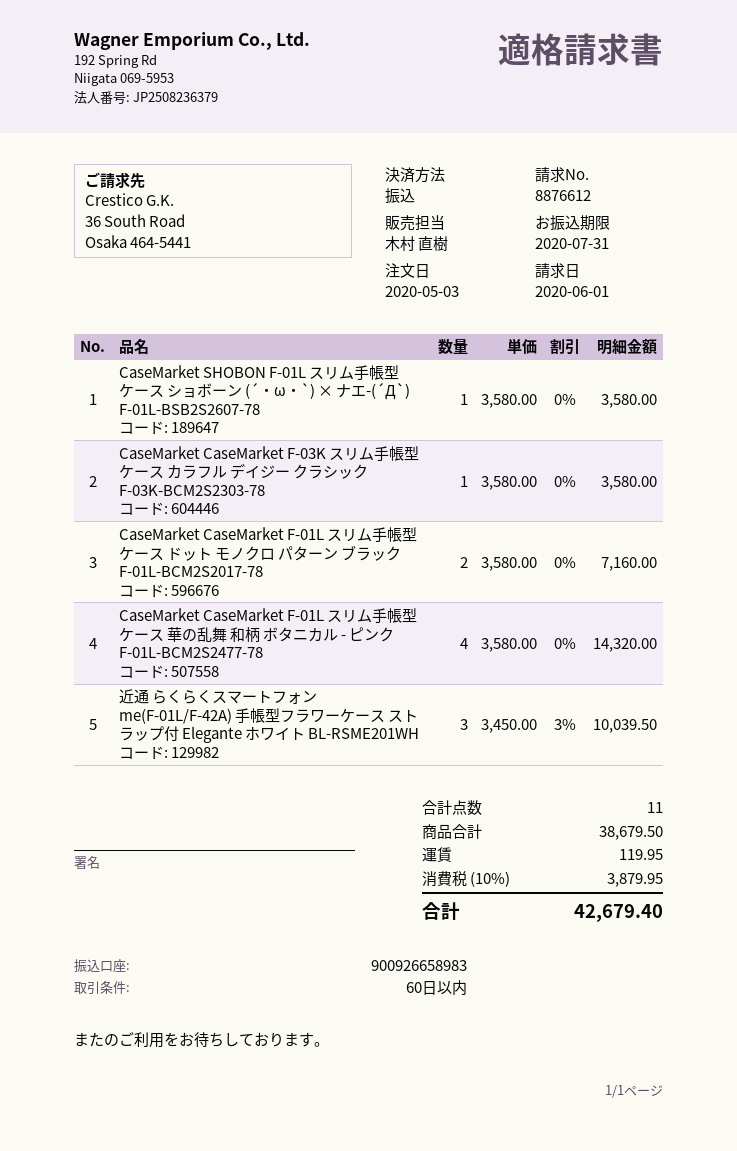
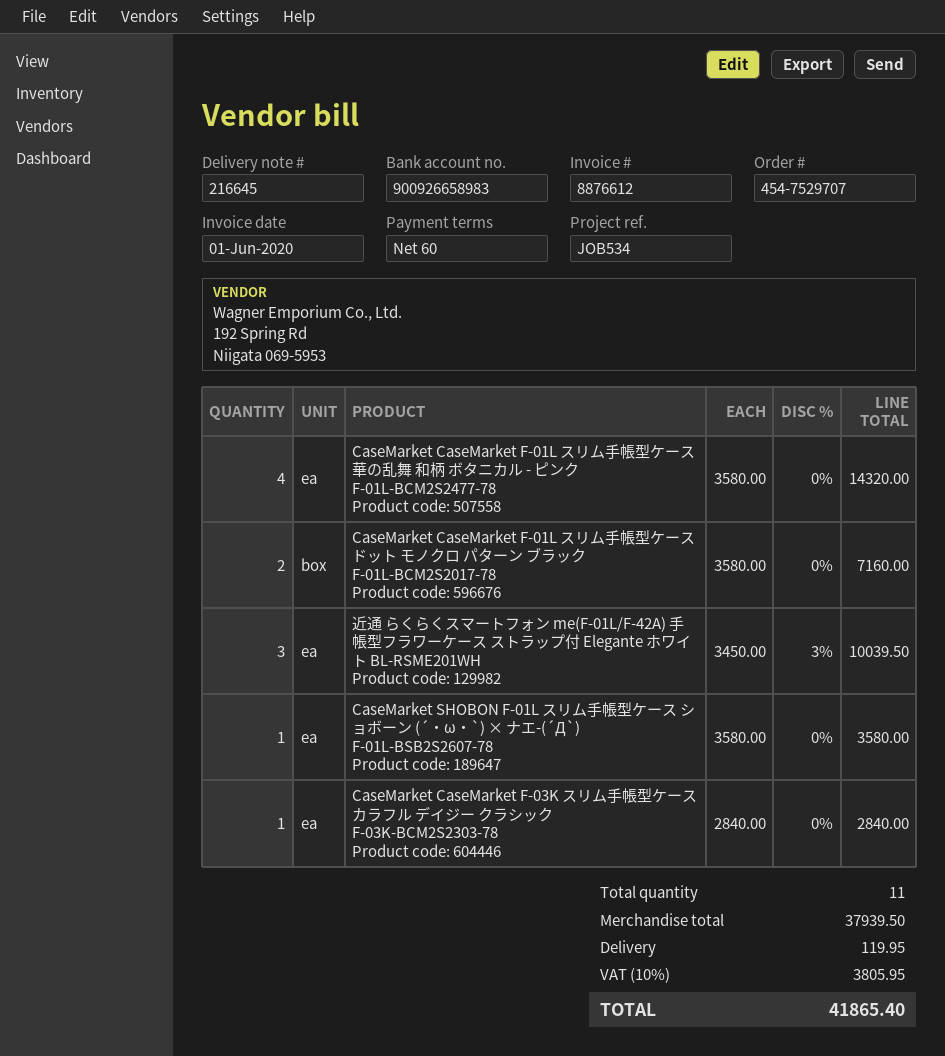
CaseMarket CaseMarket F-03K スリム手帳型ケース カラフル デイジー クラシック F-03K-BCM2S2303-78: 1 x 3580.00 = 3580.00 -> 1 x 2840.00 = 2840.00
subtotal: 38679.50 -> 37939.50
tax: 10% = 3879.95 -> 10% = 3805.95
total: 42679.40 -> 41865.40

